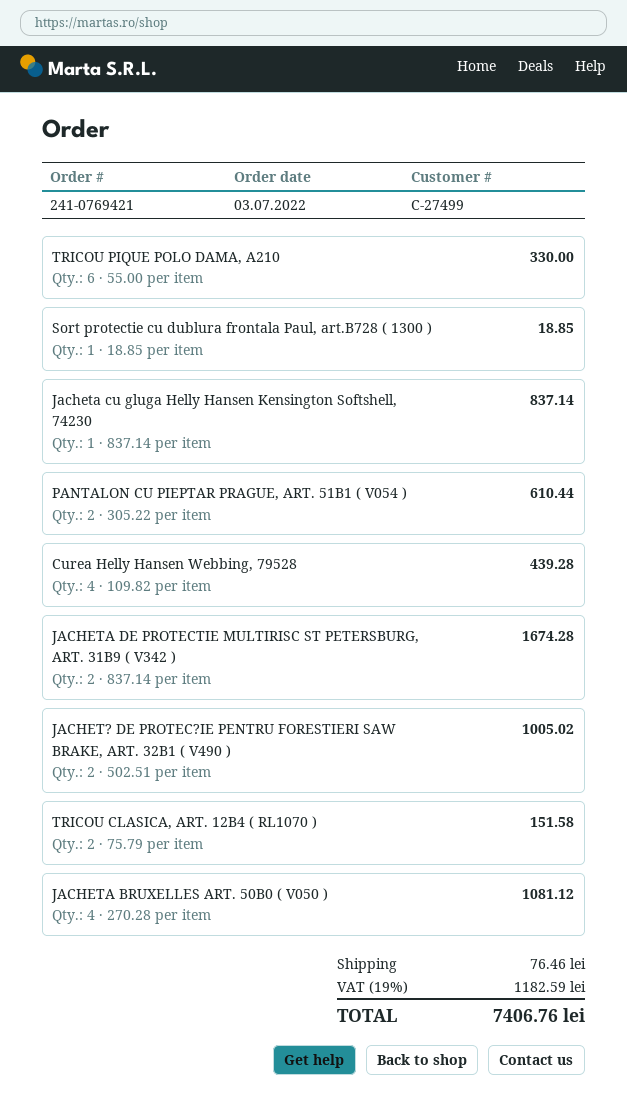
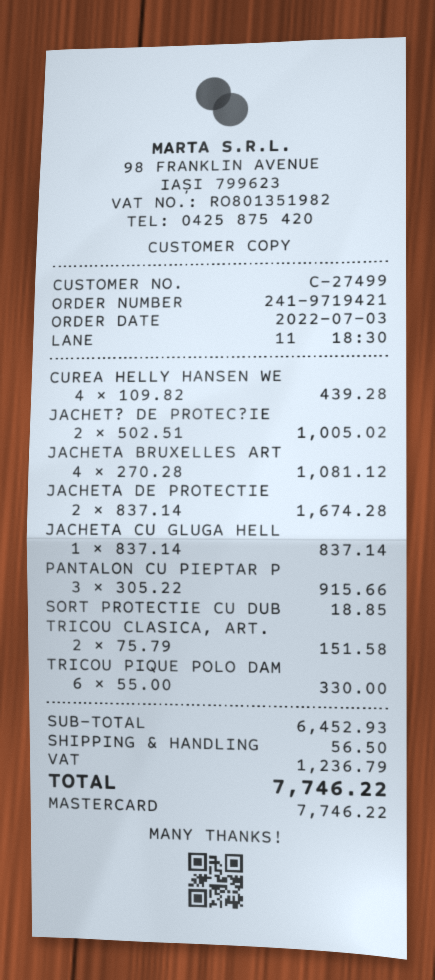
order number: 241-0769421 -> 241-9719421
PANTALON CU PIEPTAR PRAGUE, ART. 51B1 ( V054 ): 2 x 305.22 = 610.44 -> 3 x 305.22 = 915.66
shipping: 76.46 -> 56.50
tax: 1182.59 -> 1236.79
total: 7406.76 -> 7746.22

